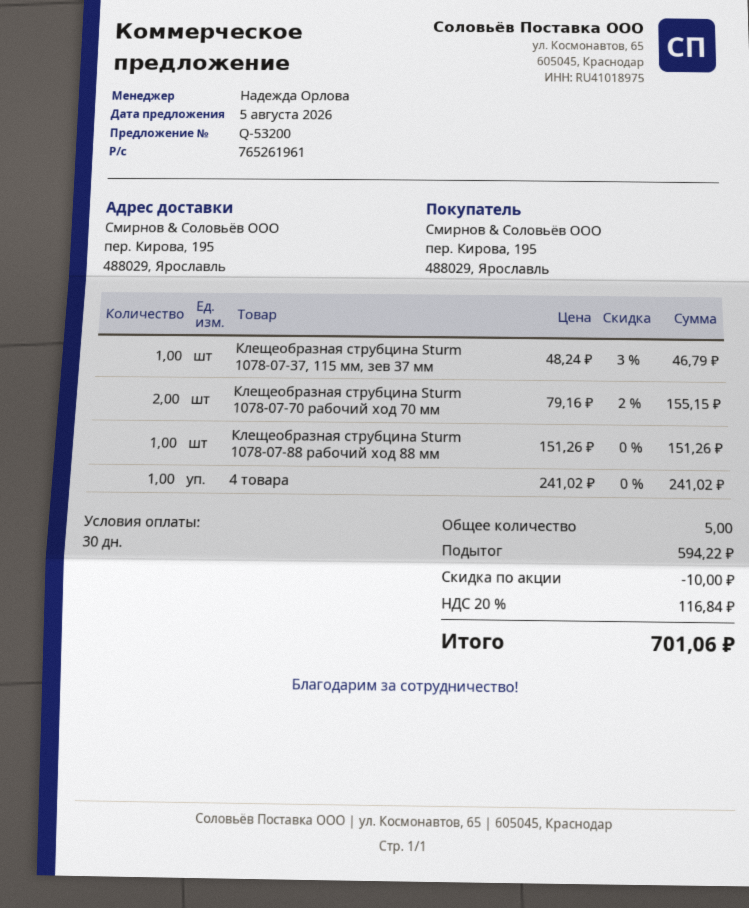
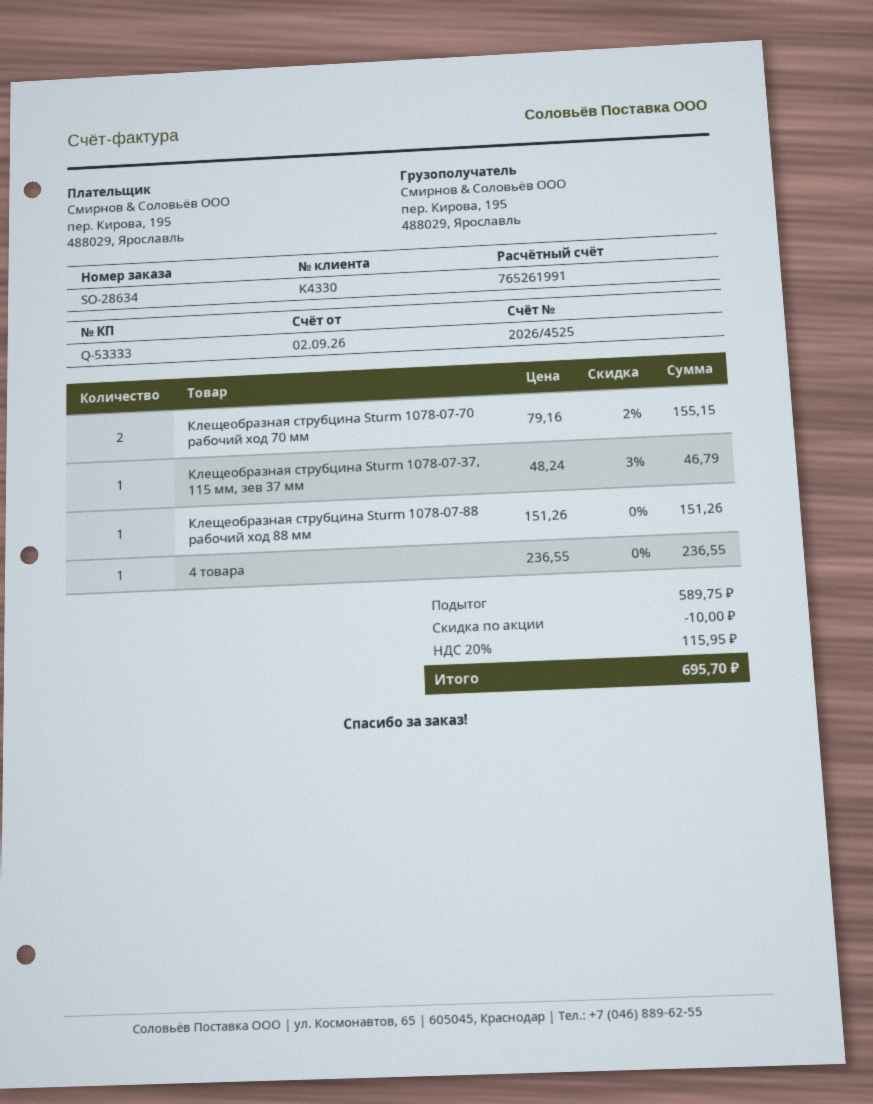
quote number: Q-53200 -> Q-53333
bank account: 765261961 -> 765261991
4 товара: 1 x 241.02 = 241.02 -> 1 x 236.55 = 236.55
subtotal: 594.22 -> 589.75
tax: 20% = 116.84 -> 20% = 115.95
total: 701.06 -> 695.70

